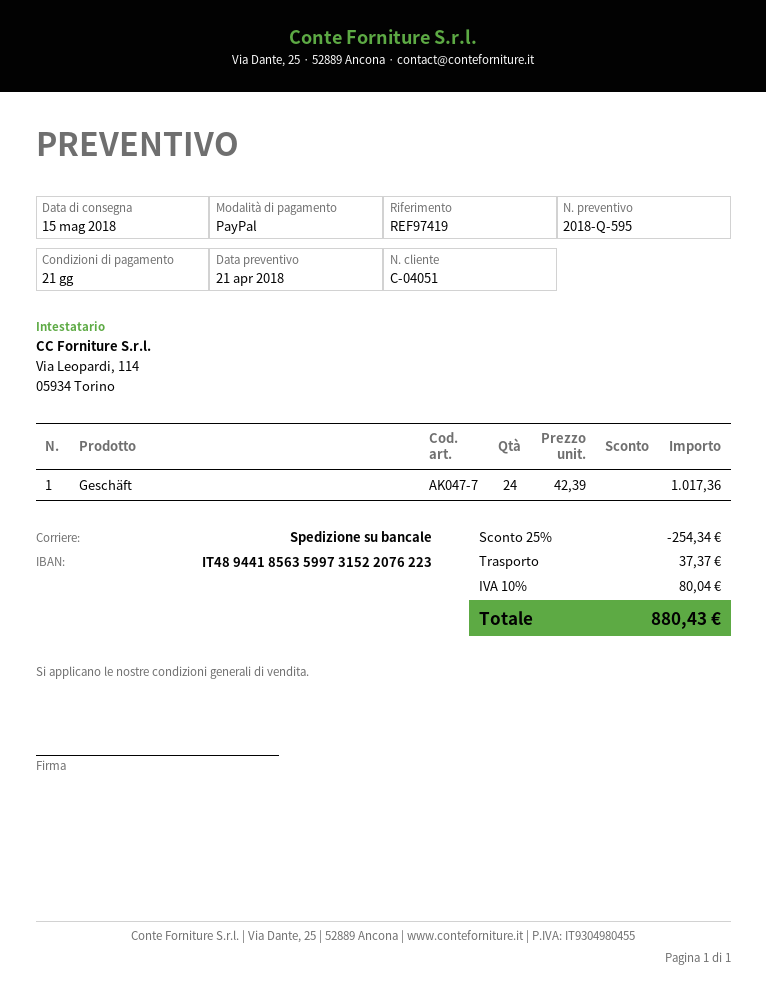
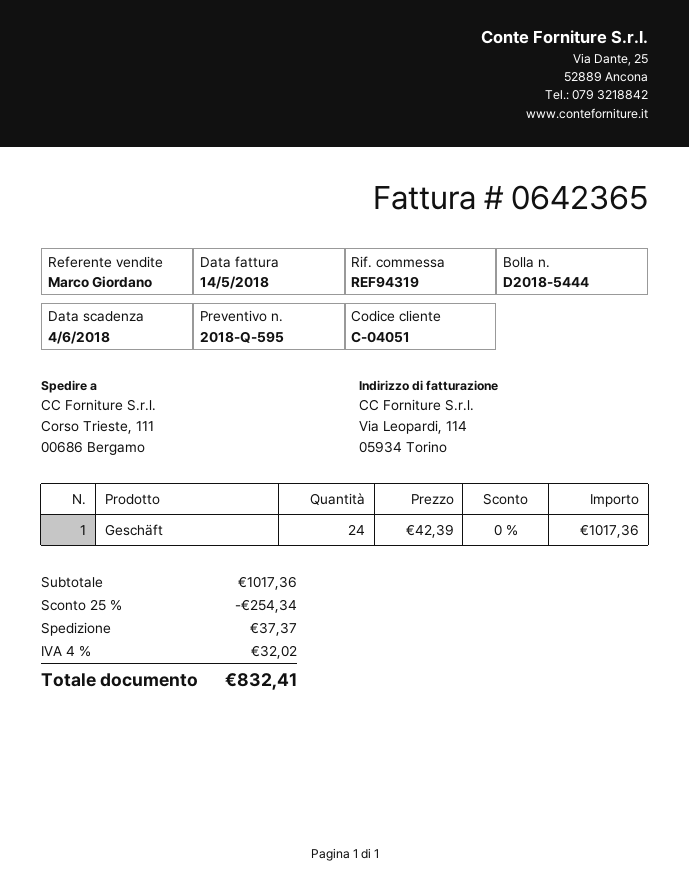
reference: REF97419 -> REF94319
tax: 10% = 80.04 -> 4% = 32.02
total: 880.43 -> 832.41

